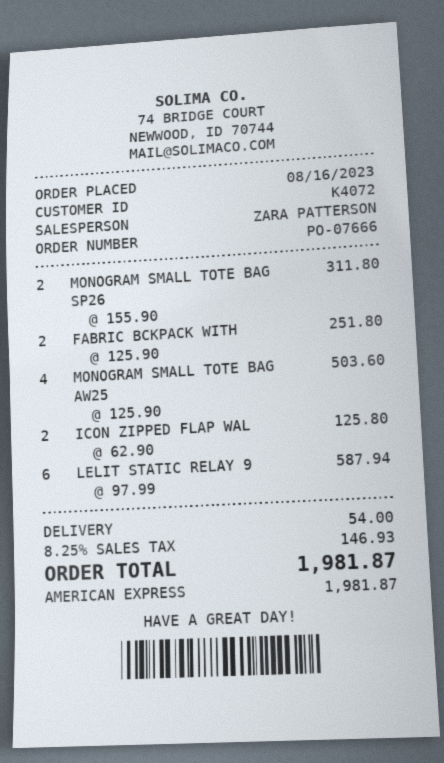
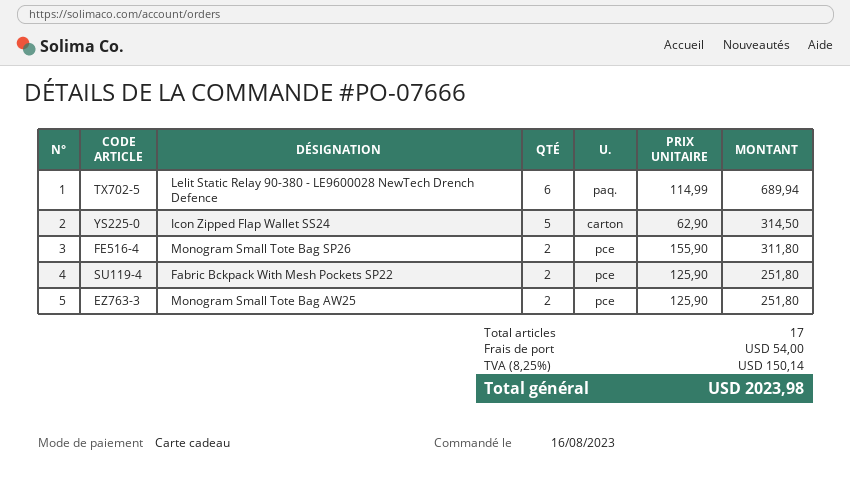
payment method: American Express -> gift card
MONOGRAM SMALL TOTE BAG AW25: 4 x 125.90 = 503.60 -> 2 x 125.90 = 251.80
ICON ZIPPED FLAP WAL: 2 x 62.90 = 125.80 -> 5 x 62.90 = 314.50
LELIT STATIC RELAY 9: 6 x 97.99 = 587.94 -> 6 x 114.99 = 689.94
tax: 8.25% = 146.93 -> 8.25% = 150.14
total: 1981.87 -> 2023.98

